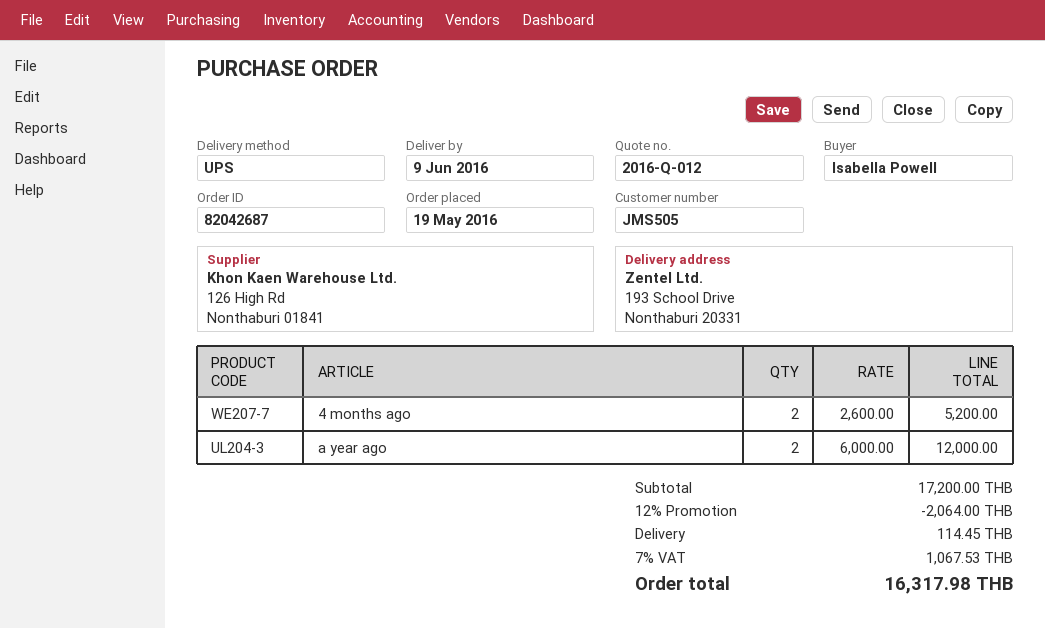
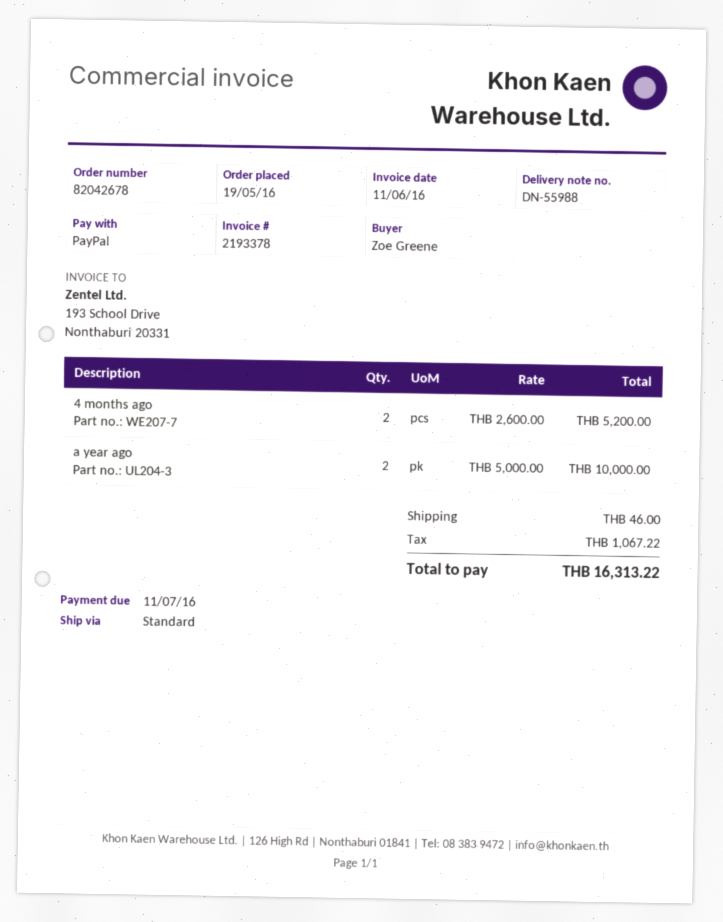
order number: 82042687 -> 82042678
ordered by: Isabella Powell -> Zoe Greene
shipping method: UPS -> standard
a year ago: 2 x 6000.00 = 12000.00 -> 2 x 5000.00 = 10000.00
discount: 12% = 2064.00 -> none
shipping: 114.45 -> 46.00
tax: 1067.53 -> 1067.22
total: 16317.98 -> 16313.22

